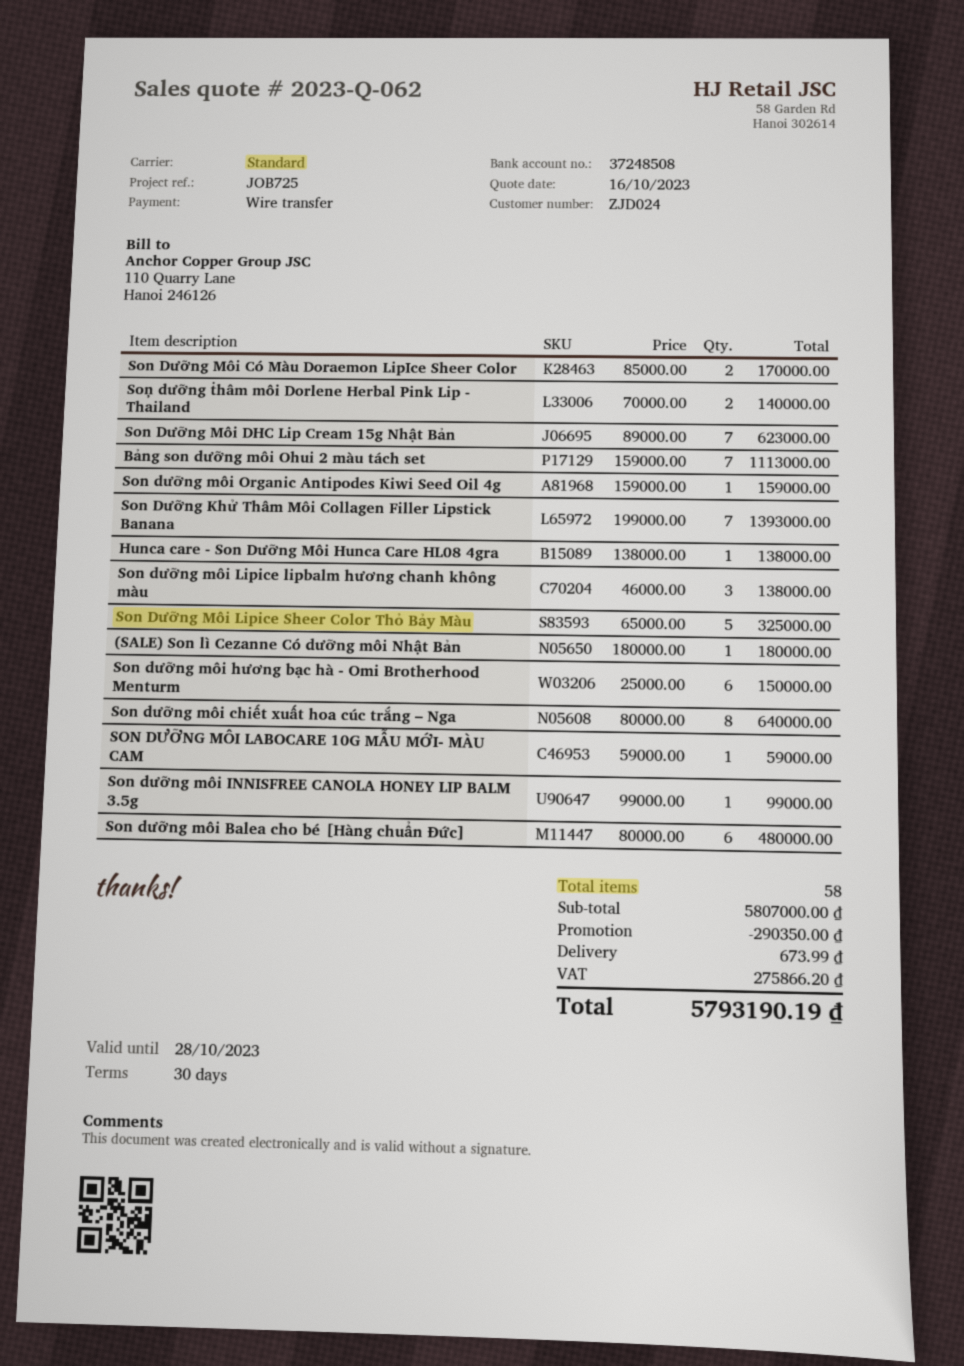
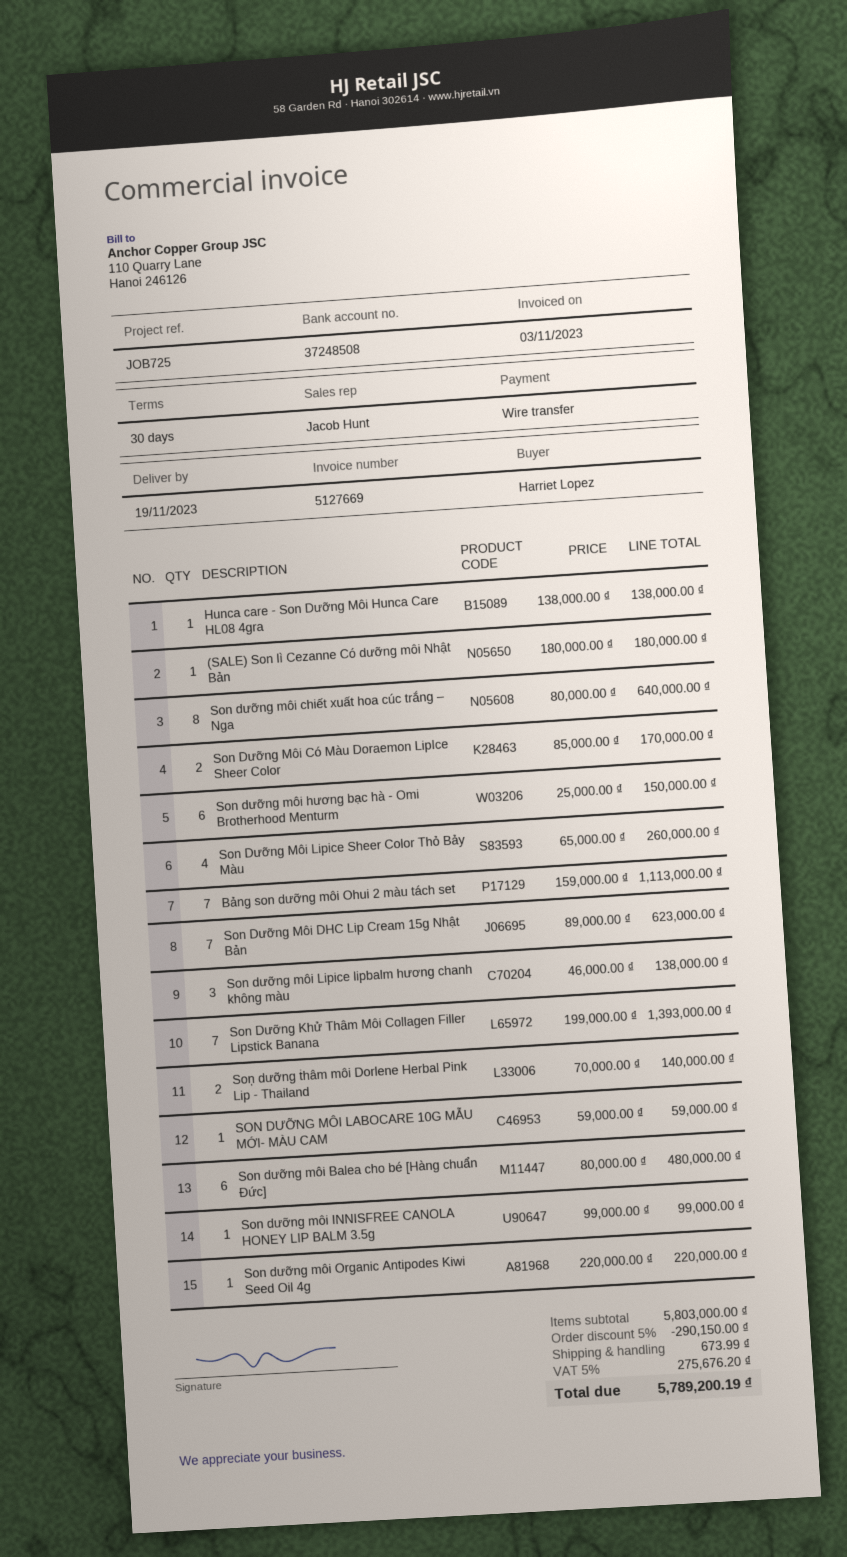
Son dưỡng môi Organic Antipodes Kiwi Seed Oil 4g: 1 x 159000.00 = 159000.00 -> 1 x 220000.00 = 220000.00
Son Dưỡng Môi Lipice Sheer Color Thỏ Bảy Màu: 5 x 65000.00 = 325000.00 -> 4 x 65000.00 = 260000.00
subtotal: 5807000.00 -> 5803000.00
discount: 290350.00 -> 290150.00
tax: 275866.20 -> 275676.20
total: 5793190.19 -> 5789200.19

